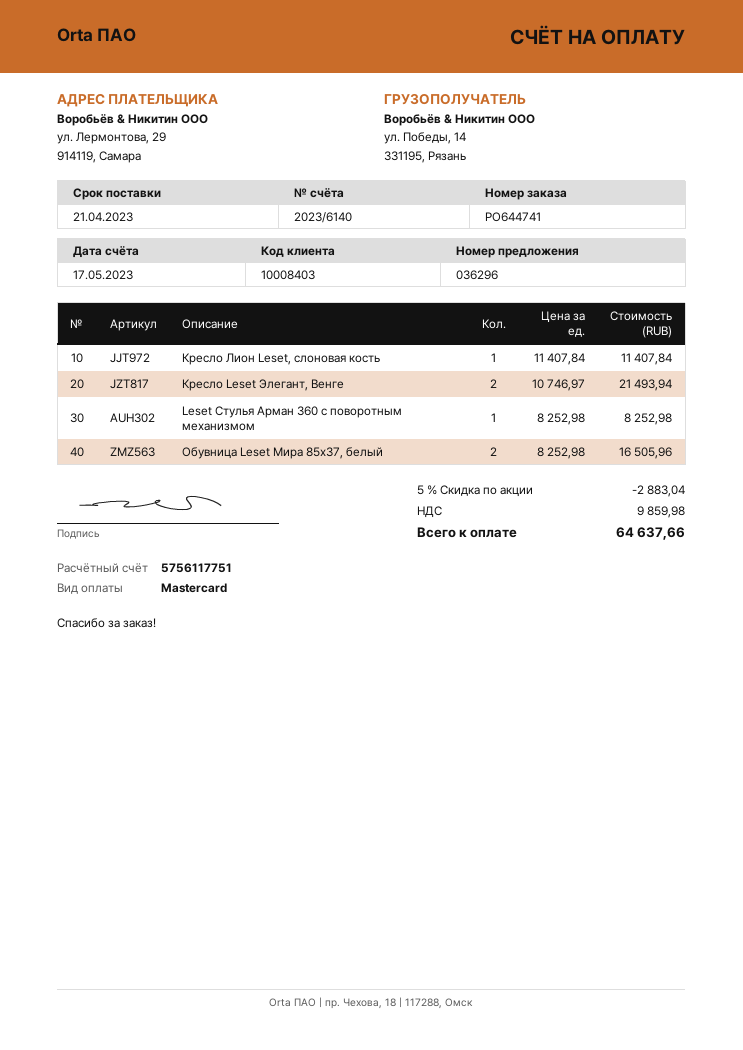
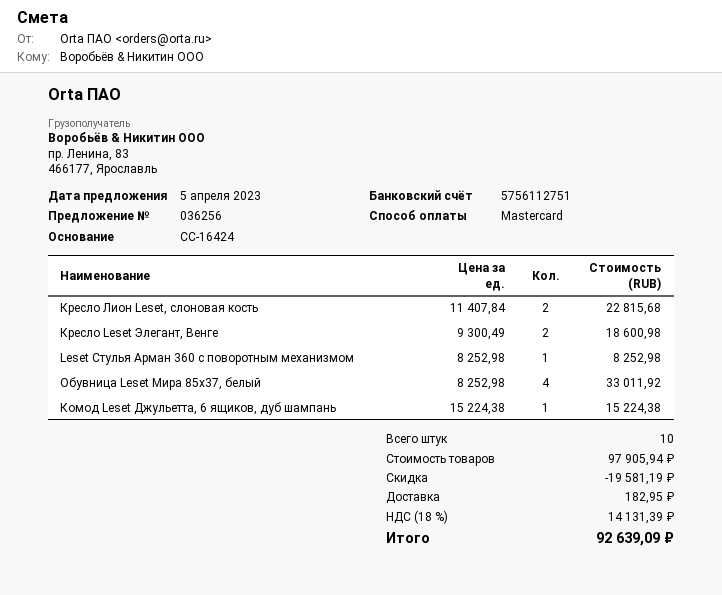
quote number: 036296 -> 036256
bank account: 5756117751 -> 5756112751
ship to: ул. Победы, 14, 331195, Рязань -> пр. Ленина, 83, 466177, Ярославль
Кресло Лион Leset, слоновая кость: 1 x 11407.84 = 11407.84 -> 2 x 11407.84 = 22815.68
Кресло Leset Элегант, Венге: 2 x 10746.97 = 21493.94 -> 2 x 9300.49 = 18600.98
Обувница Leset Мира 85х37, белый: 2 x 8252.98 = 16505.96 -> 4 x 8252.98 = 33011.92
Комод Leset Джульетта, 6 ящиков, дуб шампань: none -> 1 x 15224.38 = 15224.38
discount: 2883.04 -> 19581.19
shipping: none -> 182.95
tax: 9859.98 -> 14131.39
total: 64637.66 -> 92639.09

